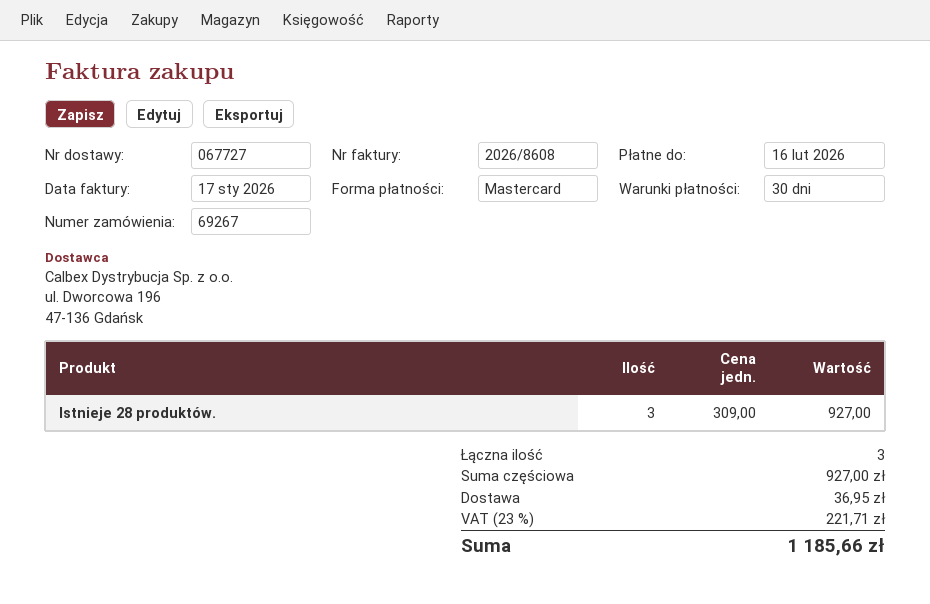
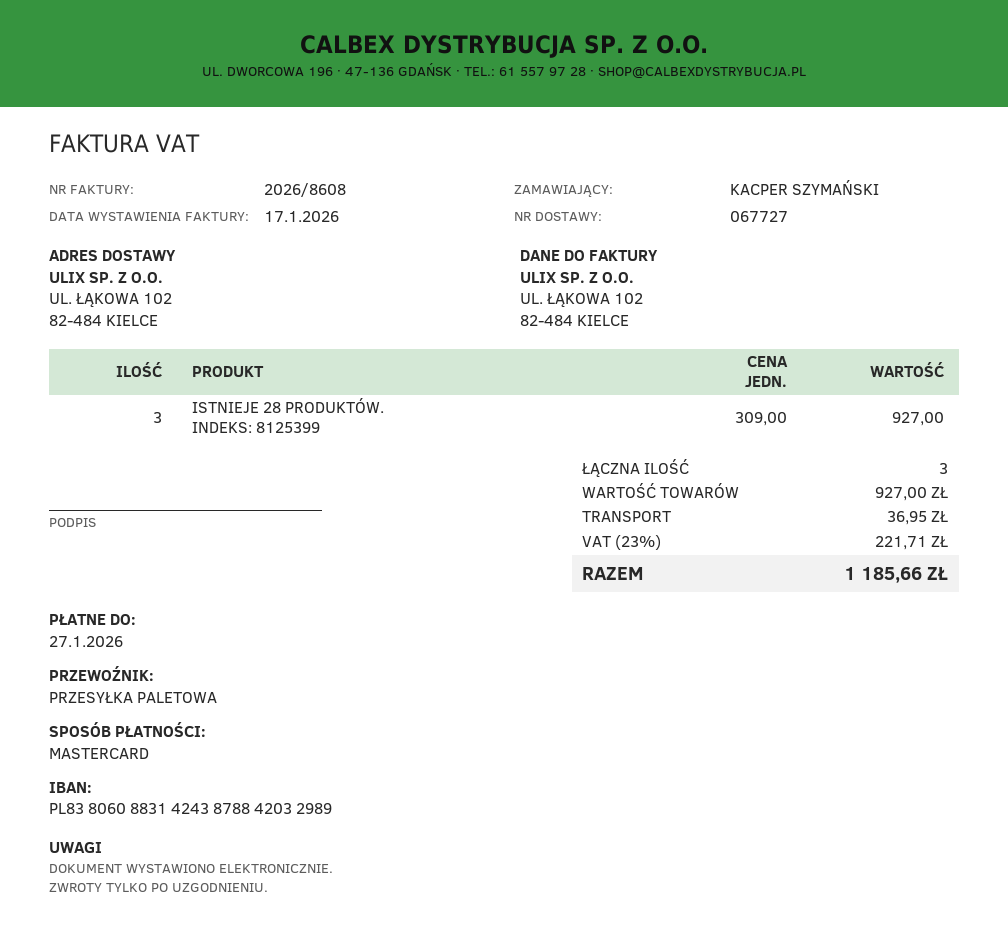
due date: 2026-02-16 -> 2026-01-27

